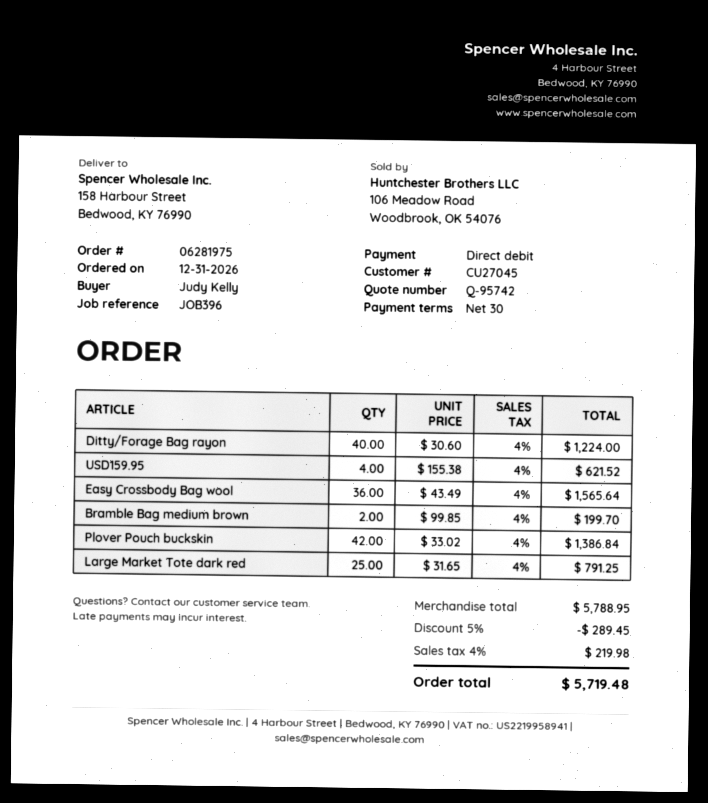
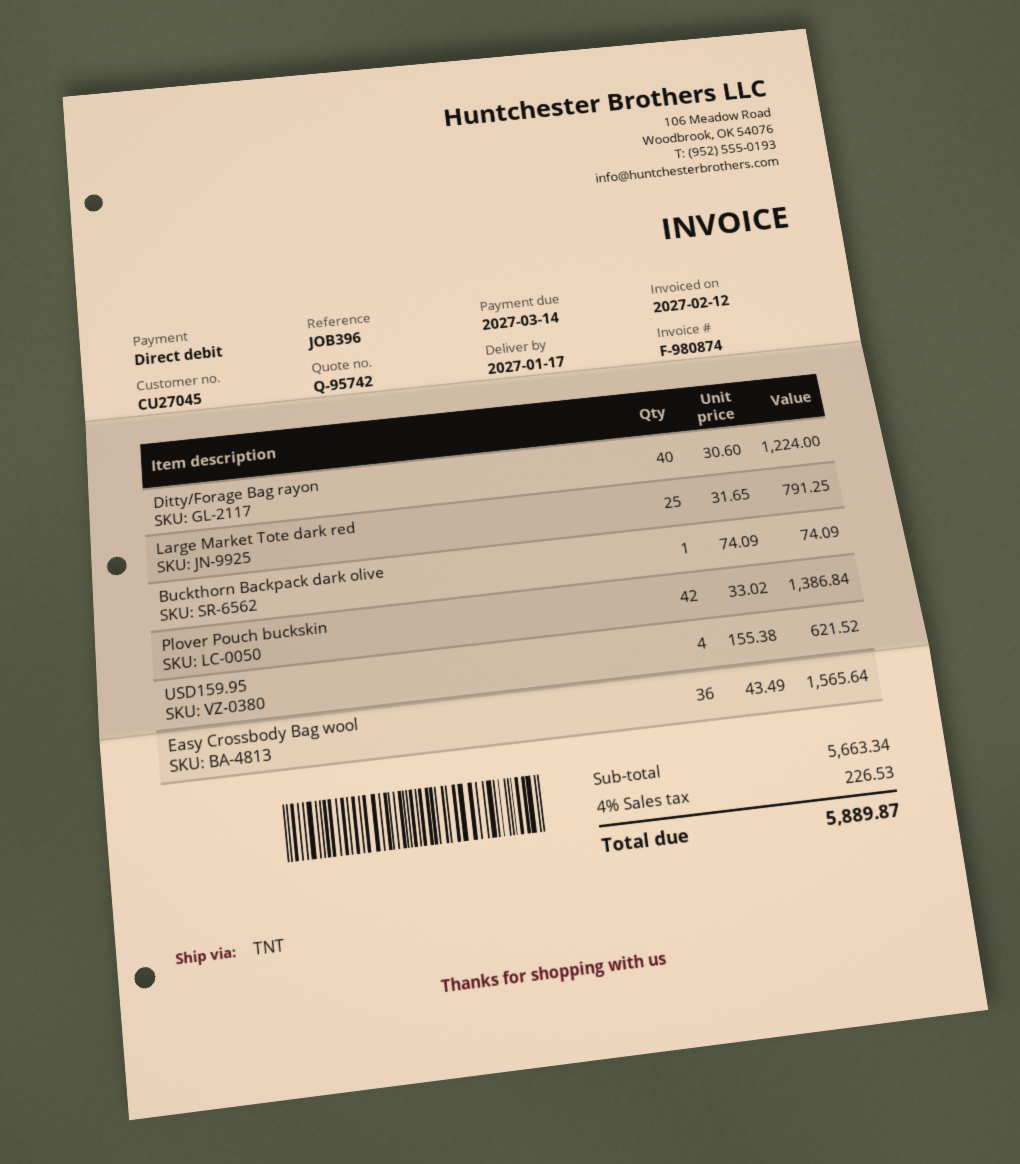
Bramble Bag medium brown: 2 x 99.85 = 199.70 -> none
Buckthorn Backpack dark olive: none -> 1 x 74.09 = 74.09
subtotal: 5788.95 -> 5663.34
discount: 5% = 289.45 -> none
tax: 4% = 219.98 -> 4% = 226.53
total: 5719.48 -> 5889.87

